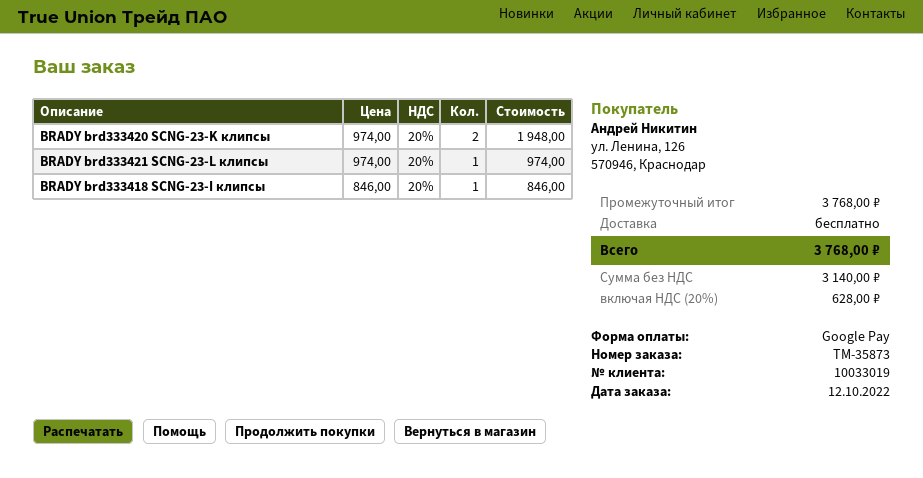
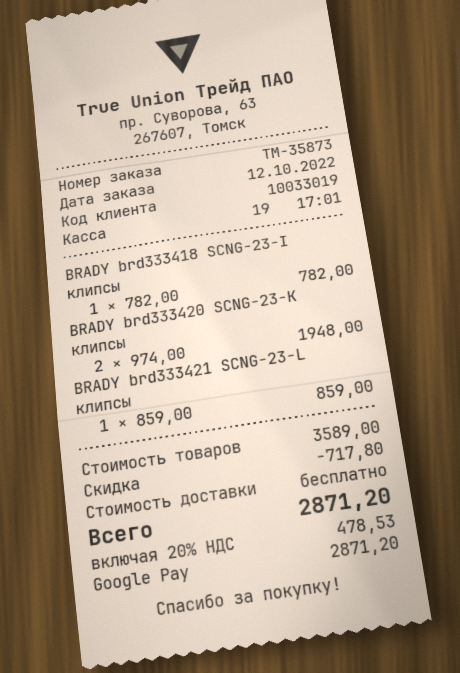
BRADY brd333421 SCNG-23-L клипсы: 1 x 974.00 = 974.00 -> 1 x 859.00 = 859.00
BRADY brd333418 SCNG-23-I клипсы: 1 x 846.00 = 846.00 -> 1 x 782.00 = 782.00
subtotal: 3768.00 -> 3589.00
discount: none -> 717.80
tax: 20% = 628.00 -> 20% = 478.53
total: 3768.00 -> 2871.20

